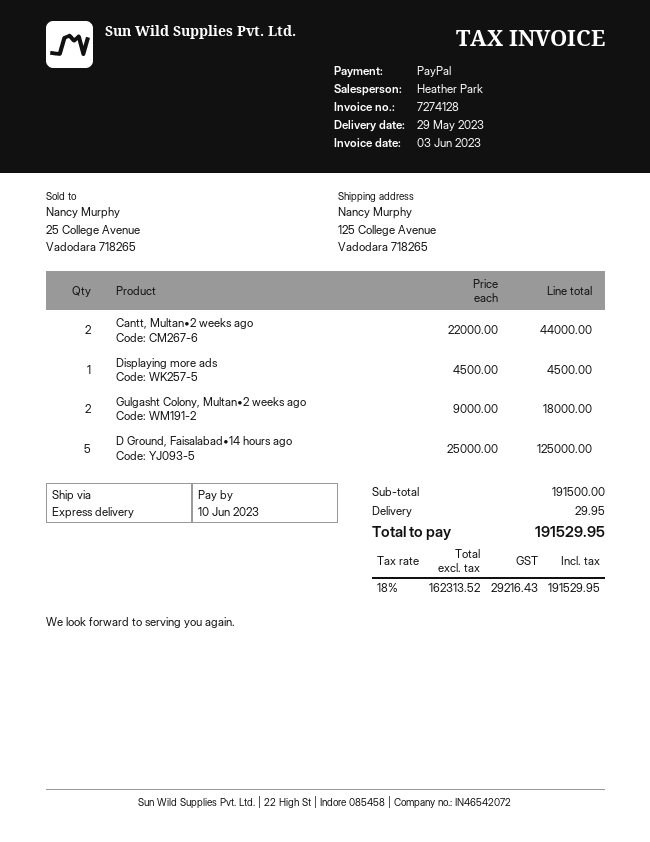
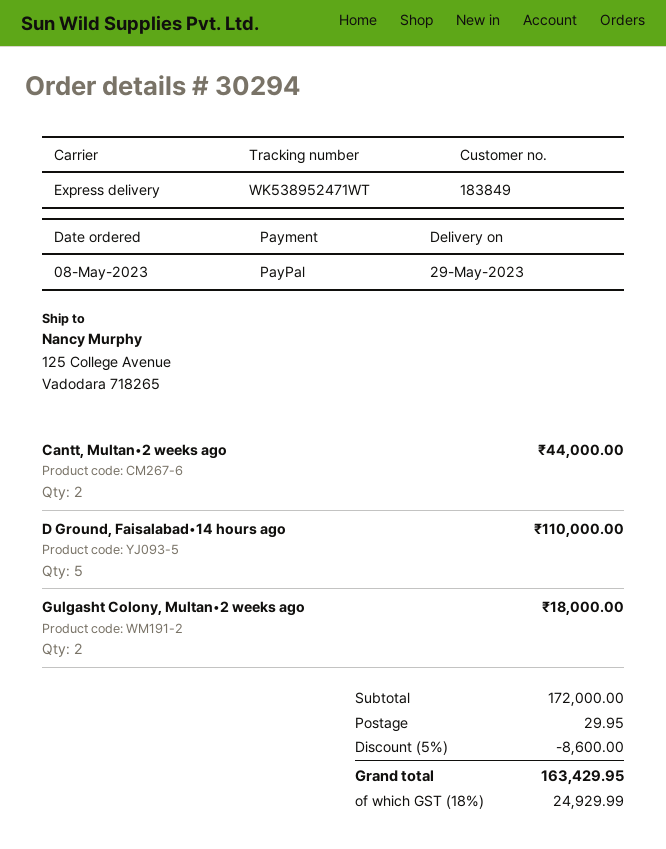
Displaying more ads: 1 for 4500.00 -> none
D Ground, Faisalabad•14 hours ago: 5 for 125000.00 -> 5 for 110000.00
subtotal: 191500.00 -> 172000.00
discount: none -> 5% = 8600.00
tax: 18% = 29216.43 -> 18% = 24929.99
total: 191529.95 -> 163429.95

